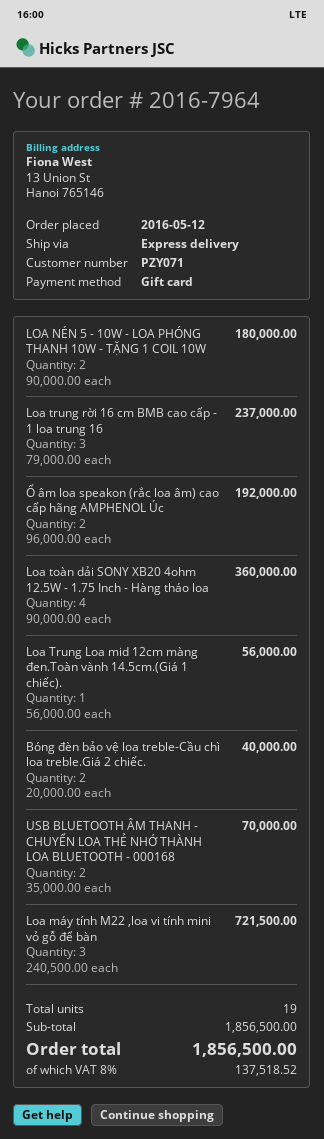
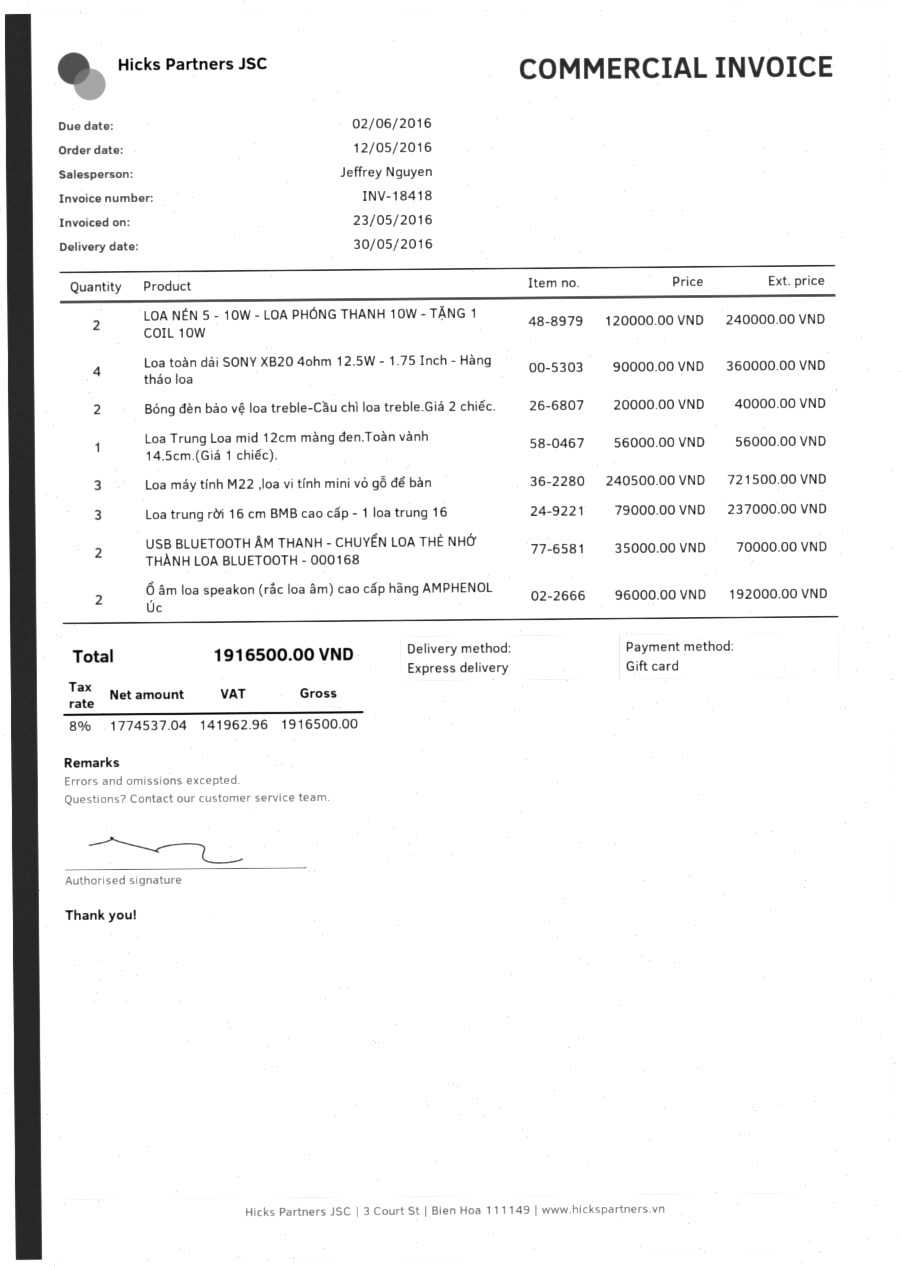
LOA NÉN 5 - 10W - LOA PHÓNG THANH 10W - TẶNG 1 COIL 10W: 2 x 90000.00 = 180000.00 -> 2 x 120000.00 = 240000.00
tax: 8% = 137518.52 -> 8% = 141962.96
total: 1856500.00 -> 1916500.00

